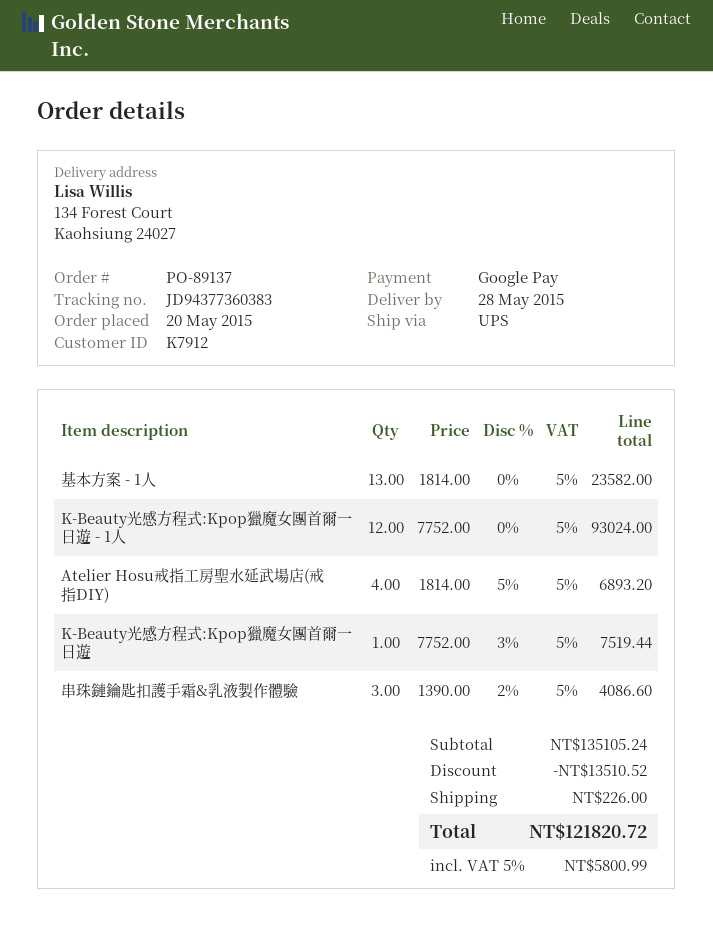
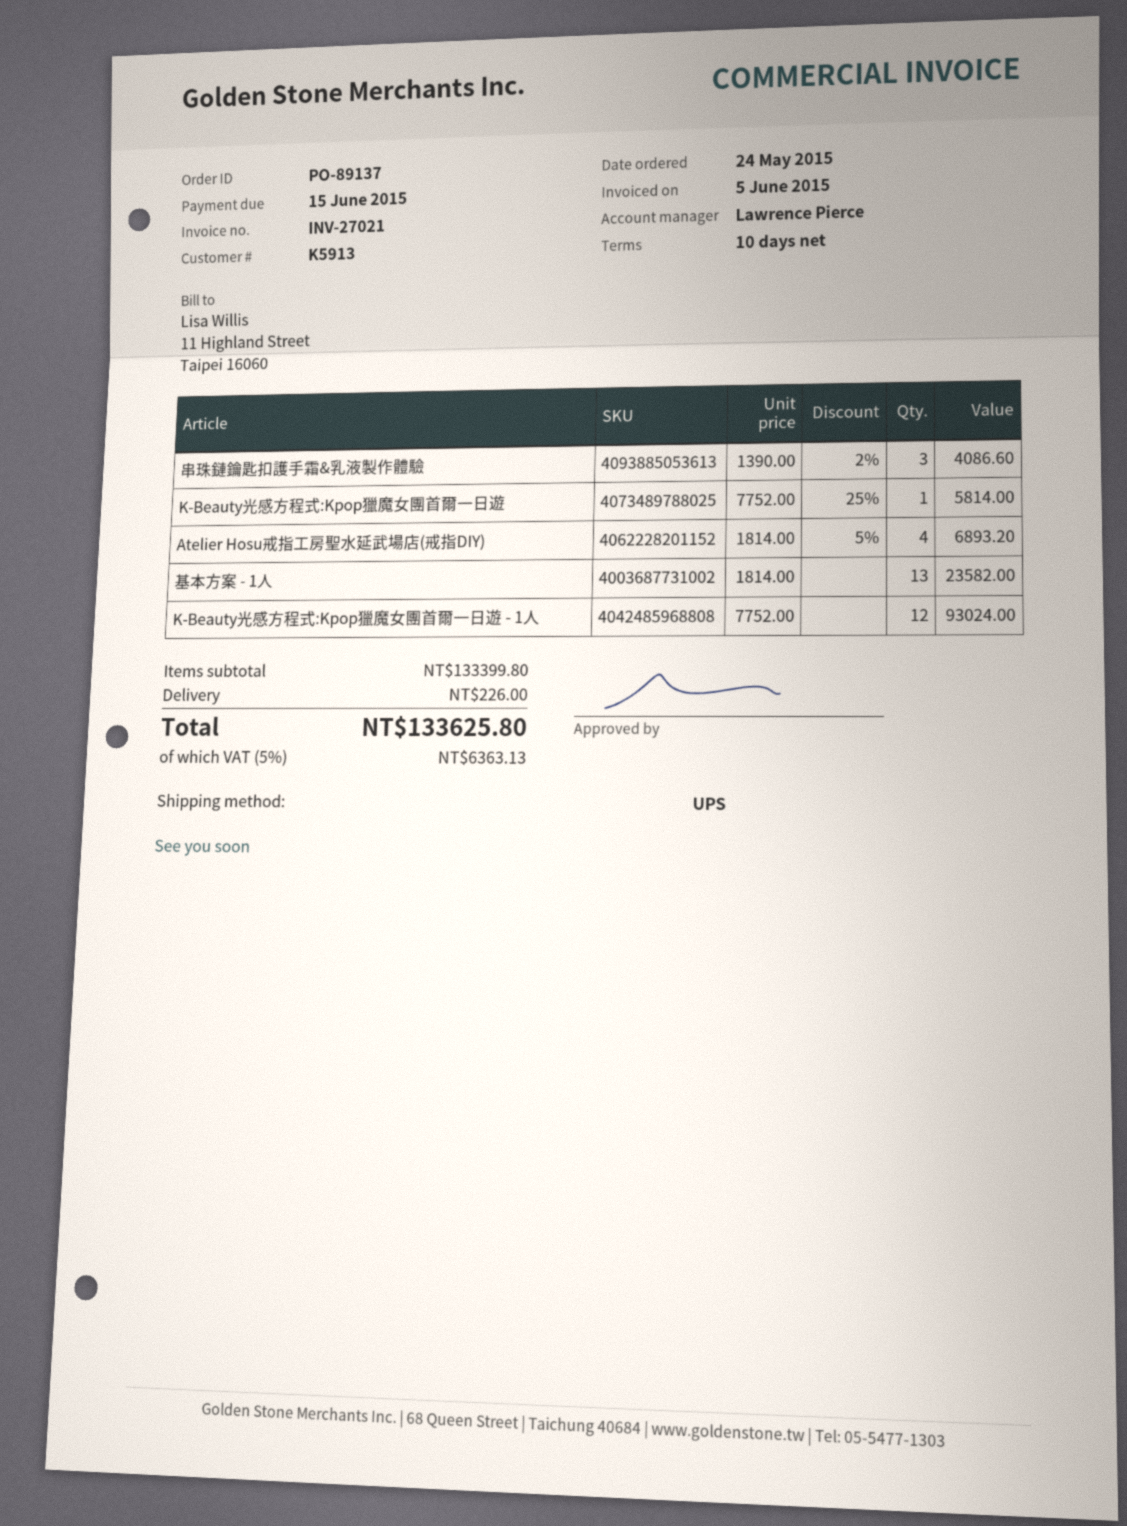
order date: 2015-05-20 -> 2015-05-24
customer number: K7912 -> K5913
K-Beauty光感方程式:Kpop獵魔女團首爾一日遊: 1 x 7752.00 - 3% = 7519.44 -> 1 x 7752.00 - 25% = 5814.00
subtotal: 135105.24 -> 133399.80
discount: 13510.52 -> none
tax: 5% = 5800.99 -> 5% = 6363.13
total: 121820.72 -> 133625.80

